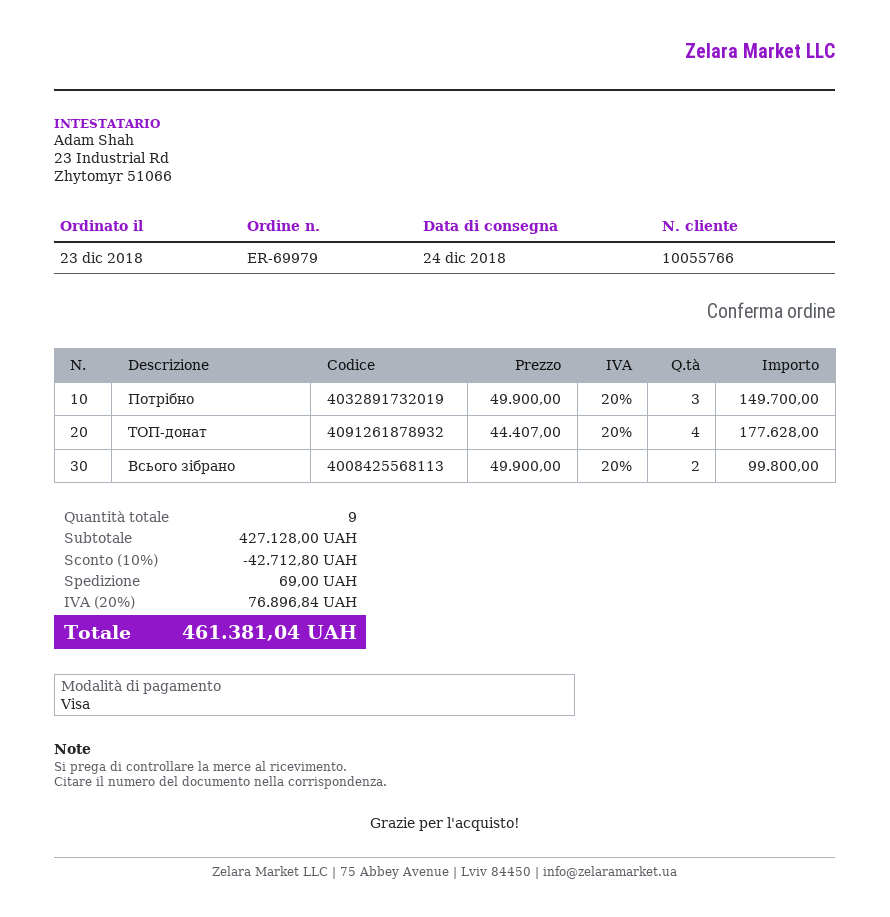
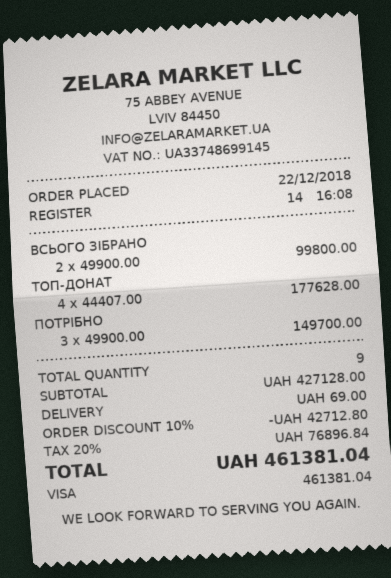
order date: 2018-12-23 -> 2018-12-22

